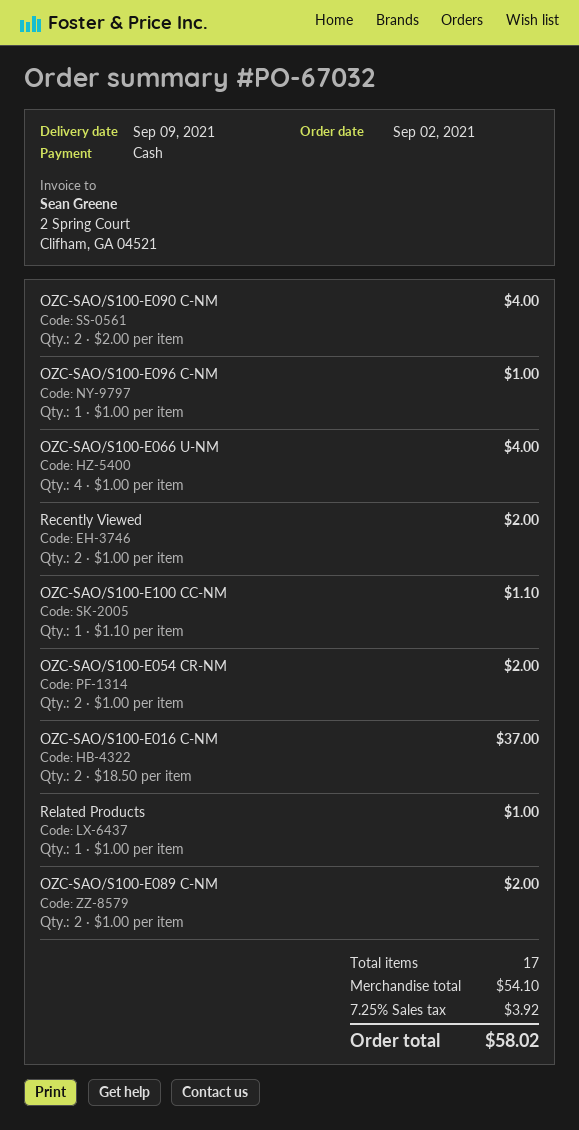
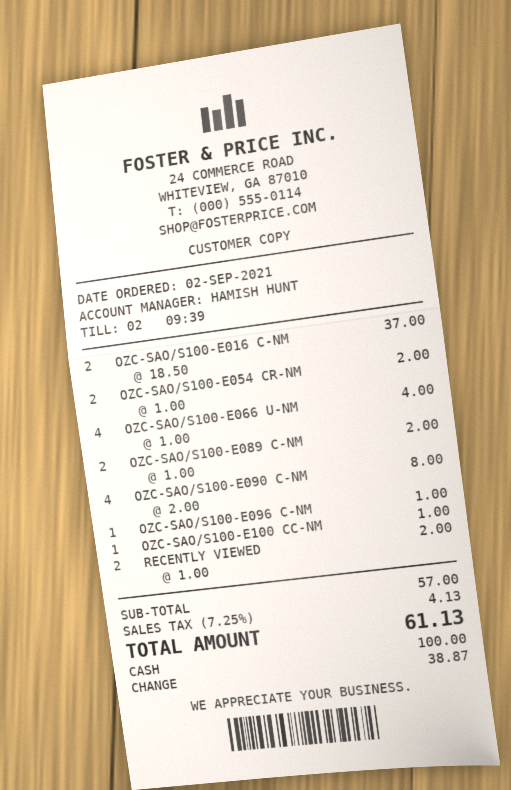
OZC-SAO/S100-E090 C-NM: 2 x 2.00 = 4.00 -> 4 x 2.00 = 8.00
OZC-SAO/S100-E100 CC-NM: 1 x 1.10 = 1.10 -> 1 x 1.00 = 1.00
Related Products: 1 x 1.00 = 1.00 -> none
subtotal: 54.10 -> 57.00
tax: 7.25% = 3.92 -> 7.25% = 4.13
total: 58.02 -> 61.13

